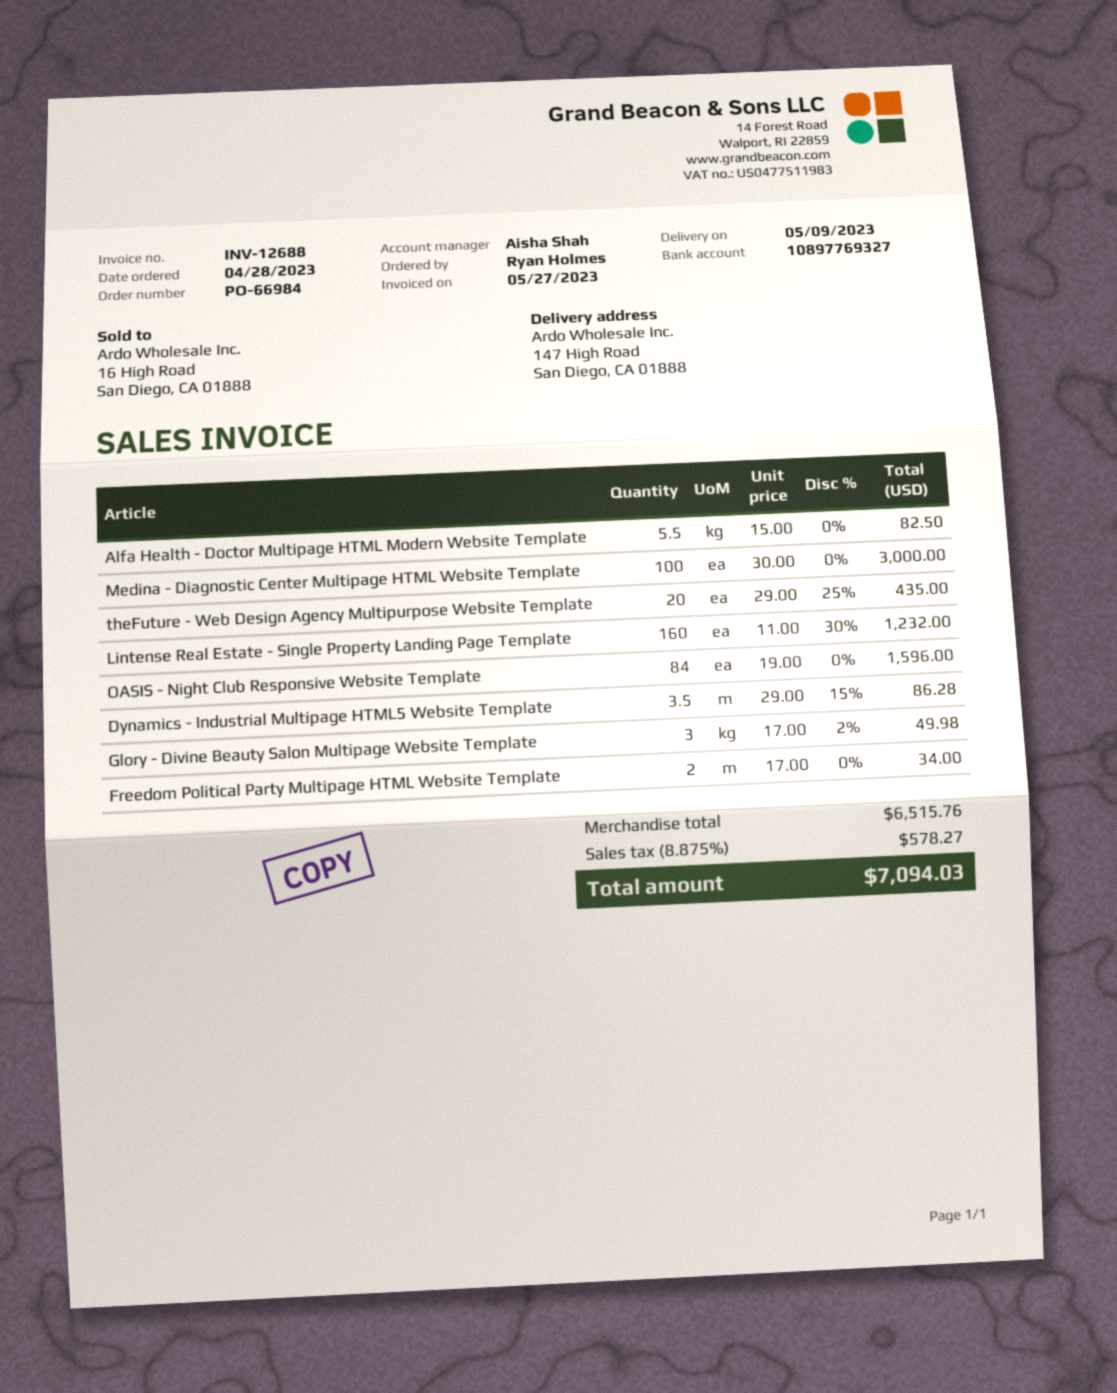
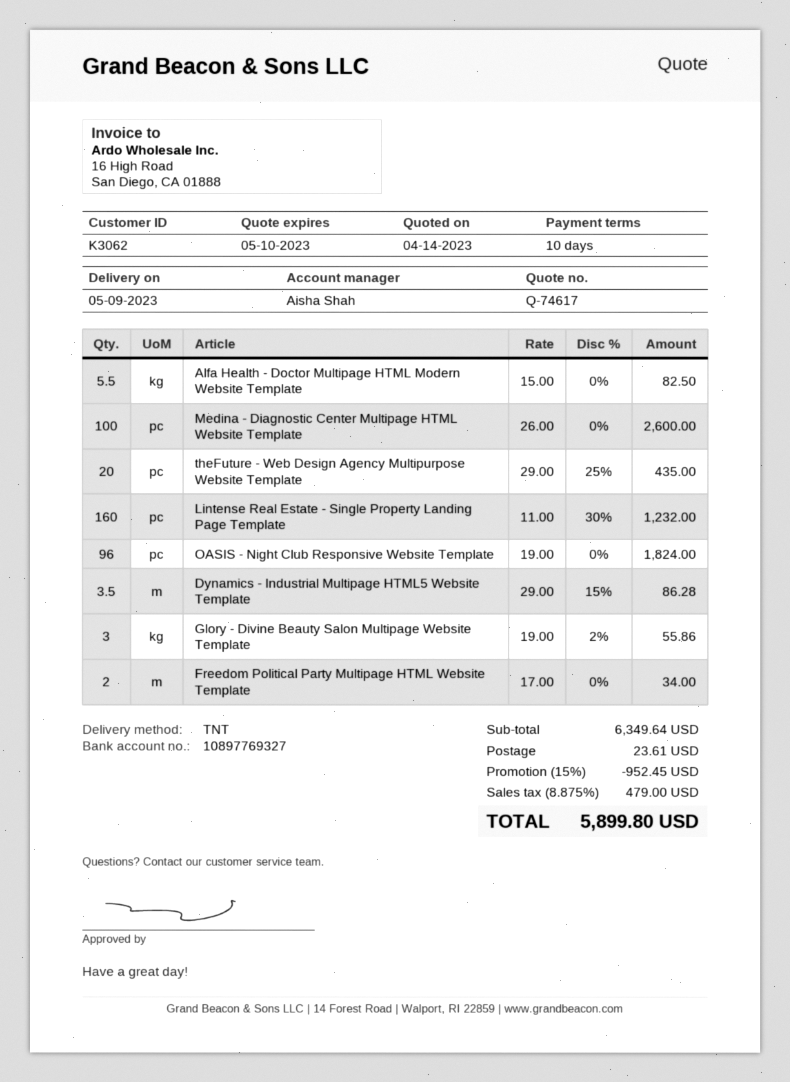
Medina - Diagnostic Center Multipage HTML Website Template: 100 x 30.00 = 3000.00 -> 100 x 26.00 = 2600.00
OASIS - Night Club Responsive Website Template: 84 x 19.00 = 1596.00 -> 96 x 19.00 = 1824.00
Glory - Divine Beauty Salon Multipage Website Template: 3 x 17.00 - 2% = 49.98 -> 3 x 19.00 - 2% = 55.86
subtotal: 6515.76 -> 6349.64
discount: none -> 15% = 952.45
shipping: none -> 23.61
tax: 8.875% = 578.27 -> 8.875% = 479.00
total: 7094.03 -> 5899.80

